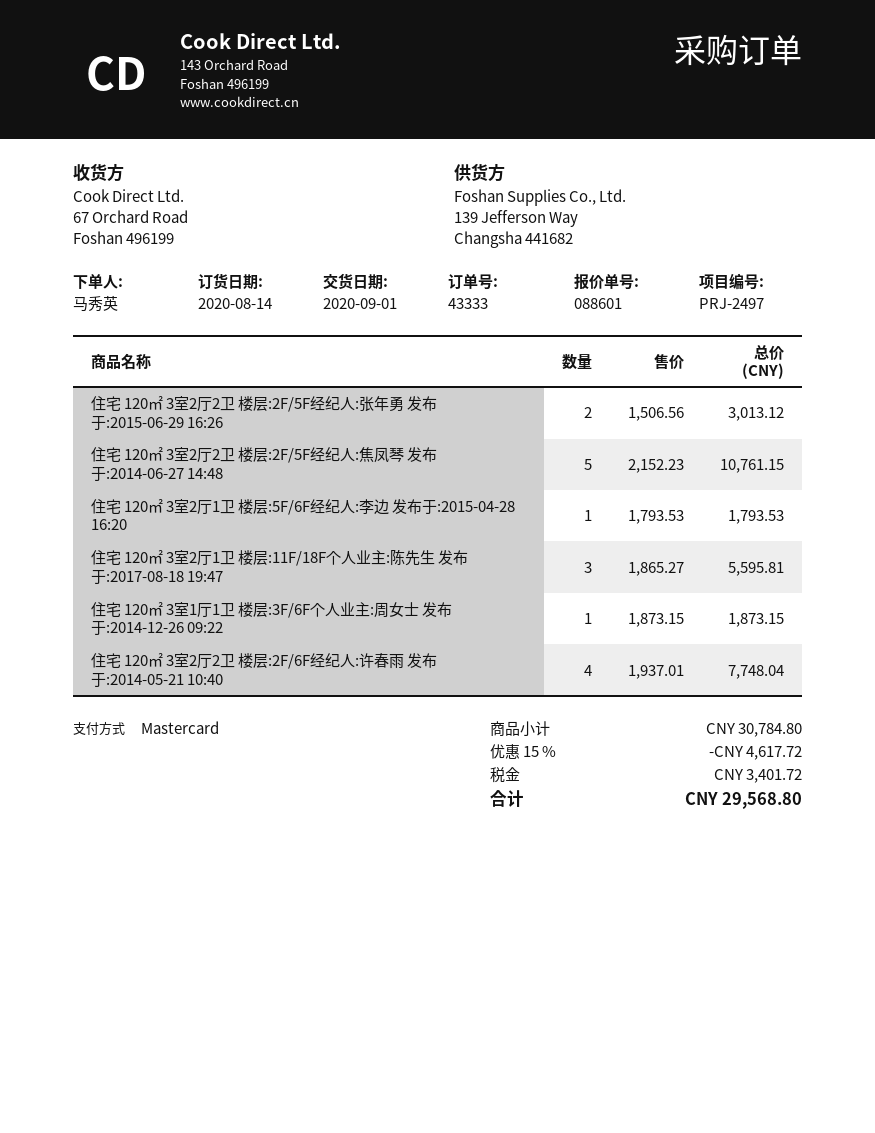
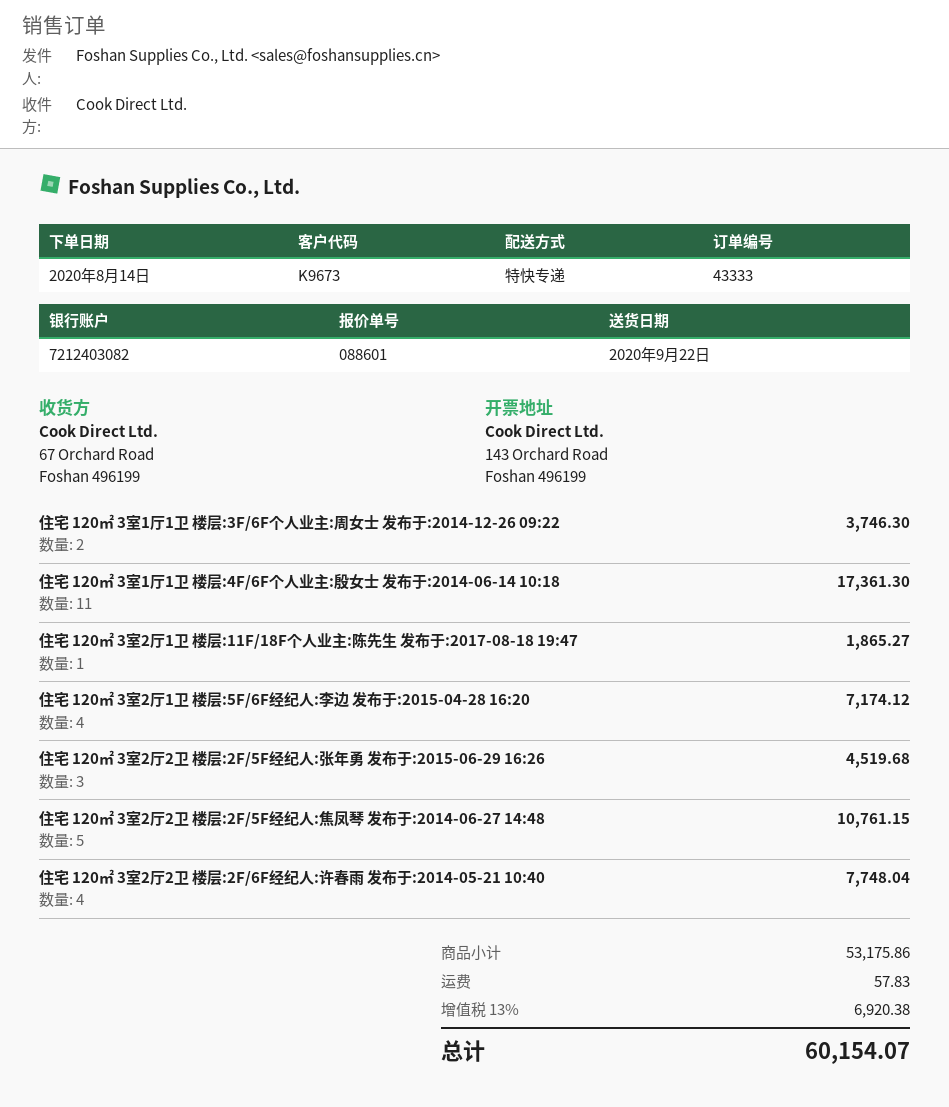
delivery date: 2020-09-01 -> 2020-09-22
住宅 120㎡ 3室2厅2卫 楼层:2F/5F经纪人:张年勇 发布于:2015-06-29 16:26: 2 for 3013.12 -> 3 for 4519.68
住宅 120㎡ 3室2厅1卫 楼层:5F/6F经纪人:李边 发布于:2015-04-28 16:20: 1 for 1793.53 -> 4 for 7174.12
住宅 120㎡ 3室2厅1卫 楼层:11F/18F个人业主:陈先生 发布于:2017-08-18 19:47: 3 for 5595.81 -> 1 for 1865.27
住宅 120㎡ 3室1厅1卫 楼层:3F/6F个人业主:周女士 发布于:2014-12-26 09:22: 1 for 1873.15 -> 2 for 3746.30
住宅 120㎡ 3室1厅1卫 楼层:4F/6F个人业主:殷女士 发布于:2014-06-14 10:18: none -> 11 for 17361.30
subtotal: 30784.80 -> 53175.86
discount: 15% = 4617.72 -> none
shipping: none -> 57.83
tax: 3401.72 -> 6920.38
total: 29568.80 -> 60154.07

